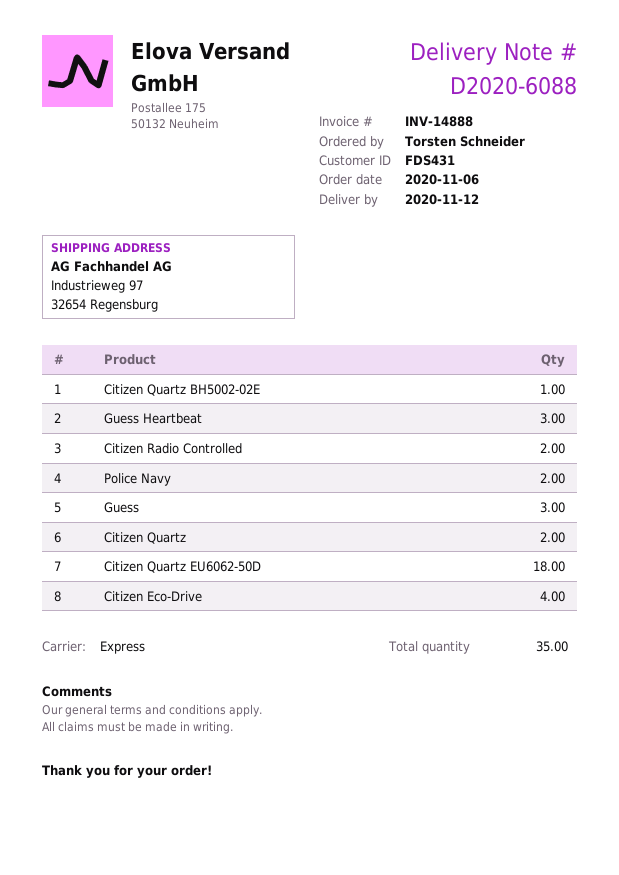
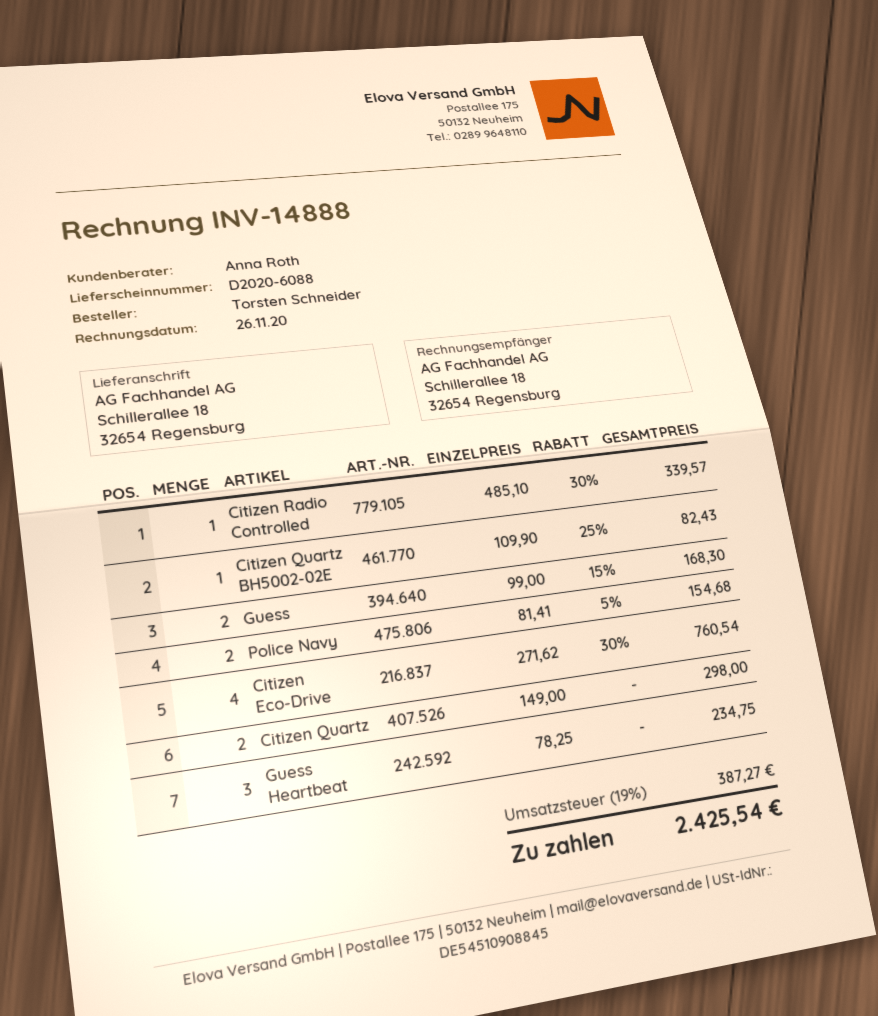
ship to: Industrieweg 97, 32654 Regensburg -> Schillerallee 18, 32654 Regensburg
Citizen Radio Controlled: 2 -> 1
Guess: 3 -> 2
Citizen Quartz EU6062-50D: 18 -> none

